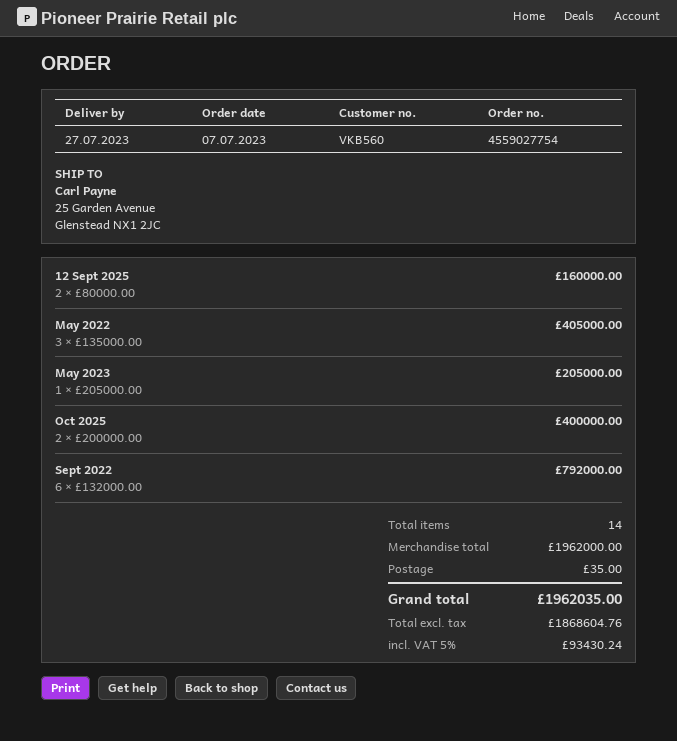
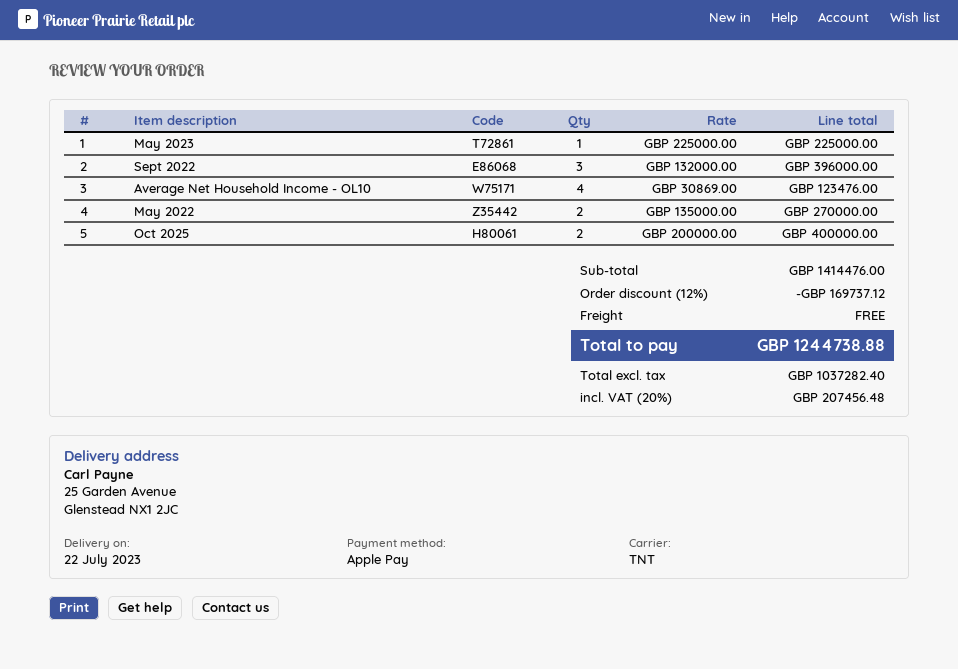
delivery date: 2023-07-27 -> 2023-07-22
12 Sept 2025: 2 x 80000.00 = 160000.00 -> none
May 2022: 3 x 135000.00 = 405000.00 -> 2 x 135000.00 = 270000.00
May 2023: 1 x 205000.00 = 205000.00 -> 1 x 225000.00 = 225000.00
Sept 2022: 6 x 132000.00 = 792000.00 -> 3 x 132000.00 = 396000.00
Average Net Household Income - OL10: none -> 4 x 30869.00 = 123476.00
subtotal: 1962000.00 -> 1414476.00
discount: none -> 12% = 169737.12
shipping: 35.00 -> 0.00
net: 1868604.76 -> 1037282.40
tax: 5% = 93430.24 -> 20% = 207456.48
total: 1962035.00 -> 1244738.88

